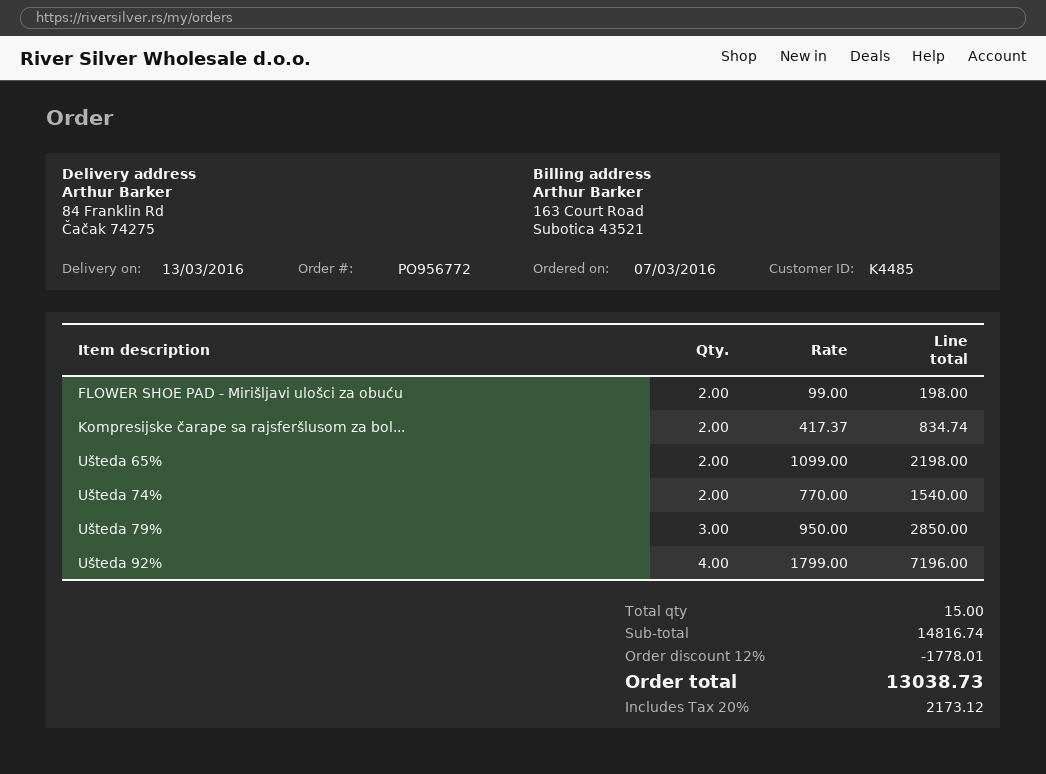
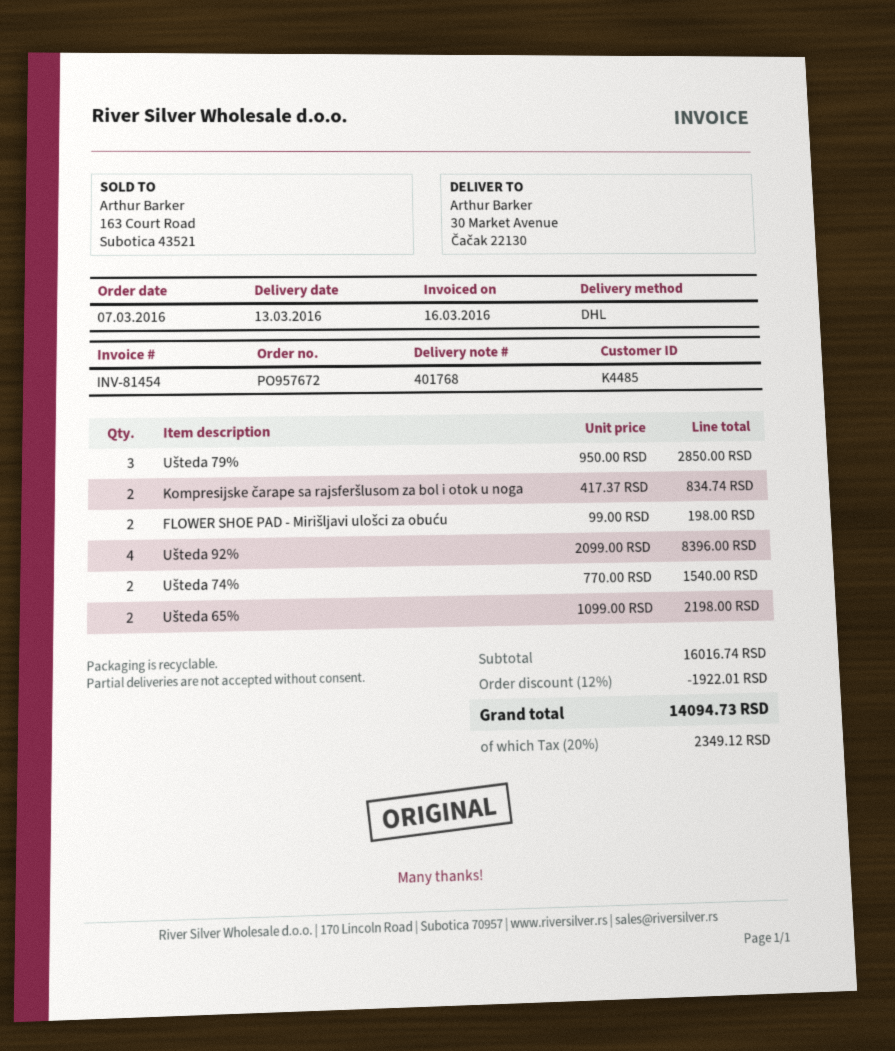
order number: PO956772 -> PO957672
ship to: 84 Franklin Rd, Čačak 74275 -> 30 Market Avenue, Čačak 22130
Ušteda 92%: 4 x 1799.00 = 7196.00 -> 4 x 2099.00 = 8396.00
subtotal: 14816.74 -> 16016.74
discount: 12% = 1778.01 -> 12% = 1922.01
tax: 20% = 2173.12 -> 20% = 2349.12
total: 13038.73 -> 14094.73

